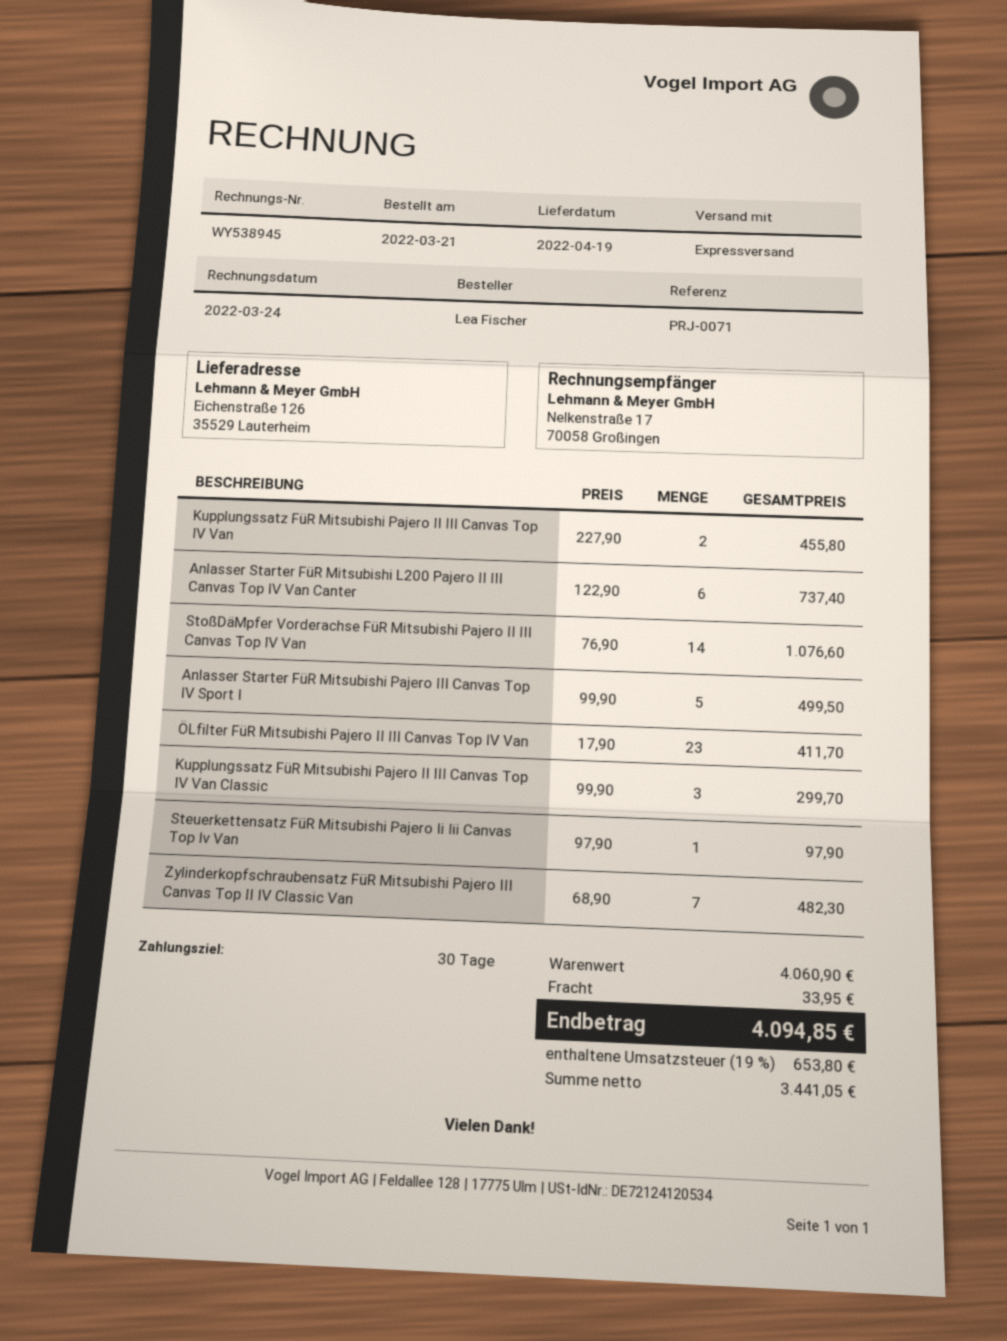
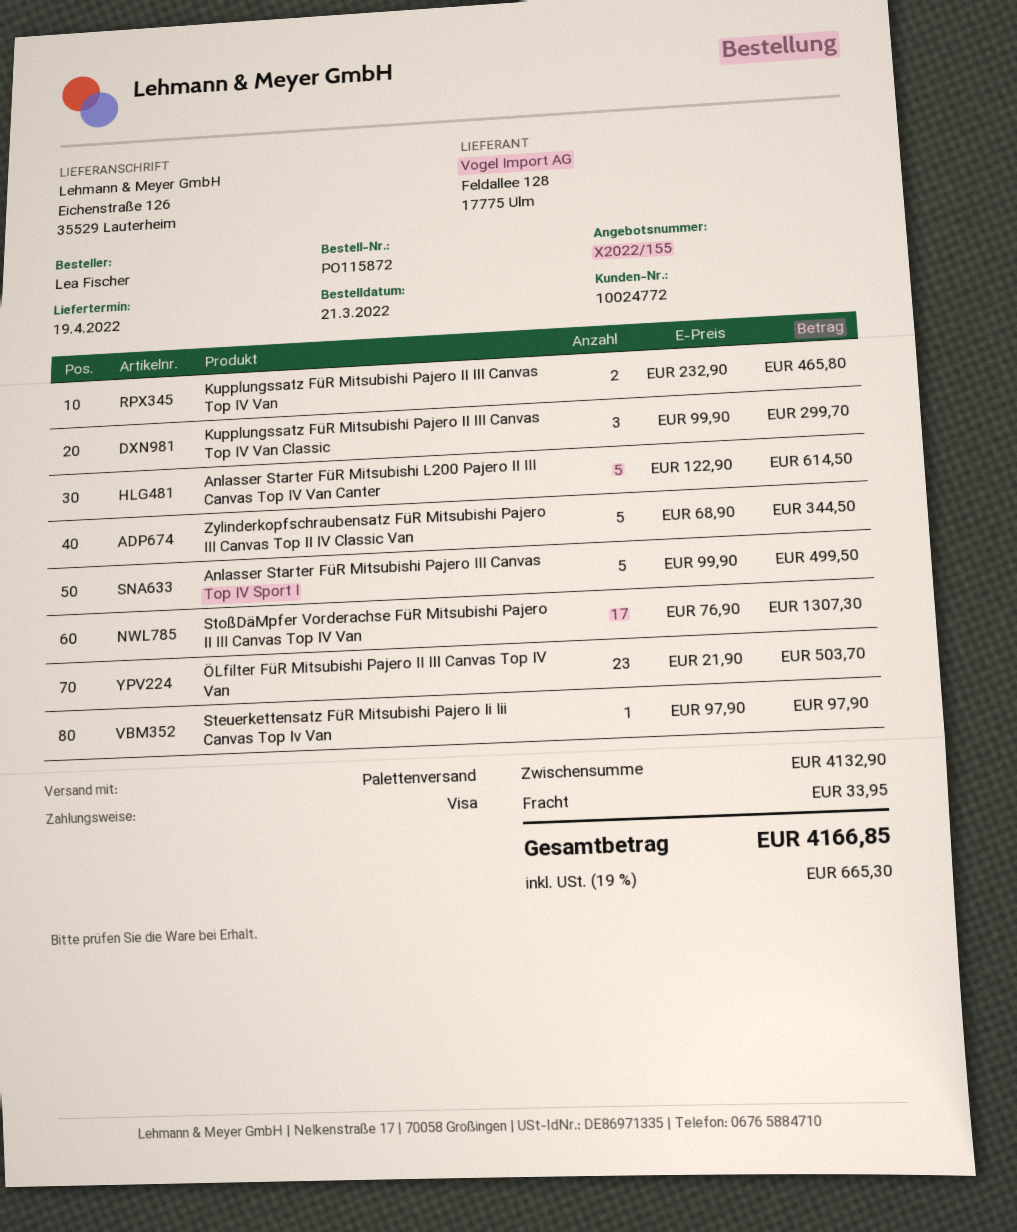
shipping method: express -> pallet freight
Kupplungssatz FüR Mitsubishi Pajero II III Canvas Top IV Van: 2 x 227.90 = 455.80 -> 2 x 232.90 = 465.80
Anlasser Starter FüR Mitsubishi L200 Pajero II III Canvas Top IV Van Canter: 6 x 122.90 = 737.40 -> 5 x 122.90 = 614.50
StoßDäMpfer Vorderachse FüR Mitsubishi Pajero II III Canvas Top IV Van: 14 x 76.90 = 1076.60 -> 17 x 76.90 = 1307.30
ÖLfilter FüR Mitsubishi Pajero II III Canvas Top IV Van: 23 x 17.90 = 411.70 -> 23 x 21.90 = 503.70
Zylinderkopfschraubensatz FüR Mitsubishi Pajero III Canvas Top II IV Classic Van: 7 x 68.90 = 482.30 -> 5 x 68.90 = 344.50
subtotal: 4060.90 -> 4132.90
tax: 19% = 653.80 -> 19% = 665.30
total: 4094.85 -> 4166.85

